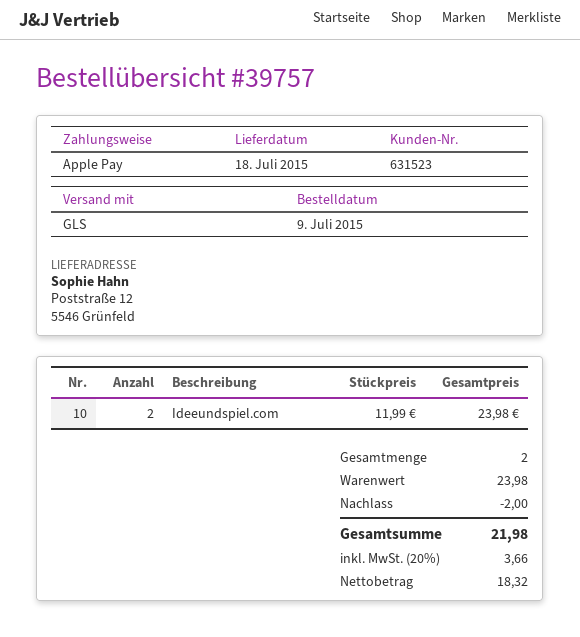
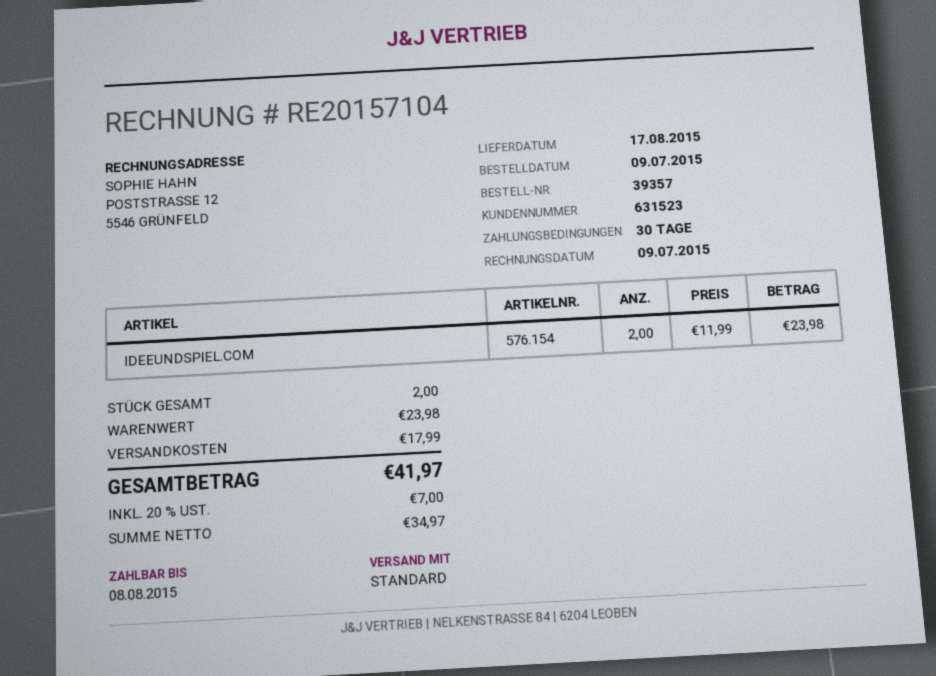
order number: 39757 -> 39357
delivery date: 2015-07-18 -> 2015-08-17
shipping method: GLS -> standard
discount: 2.00 -> none
shipping: none -> 17.99
net: 18.32 -> 34.97
tax: 20% = 3.66 -> 20% = 7.00
total: 21.98 -> 41.97

